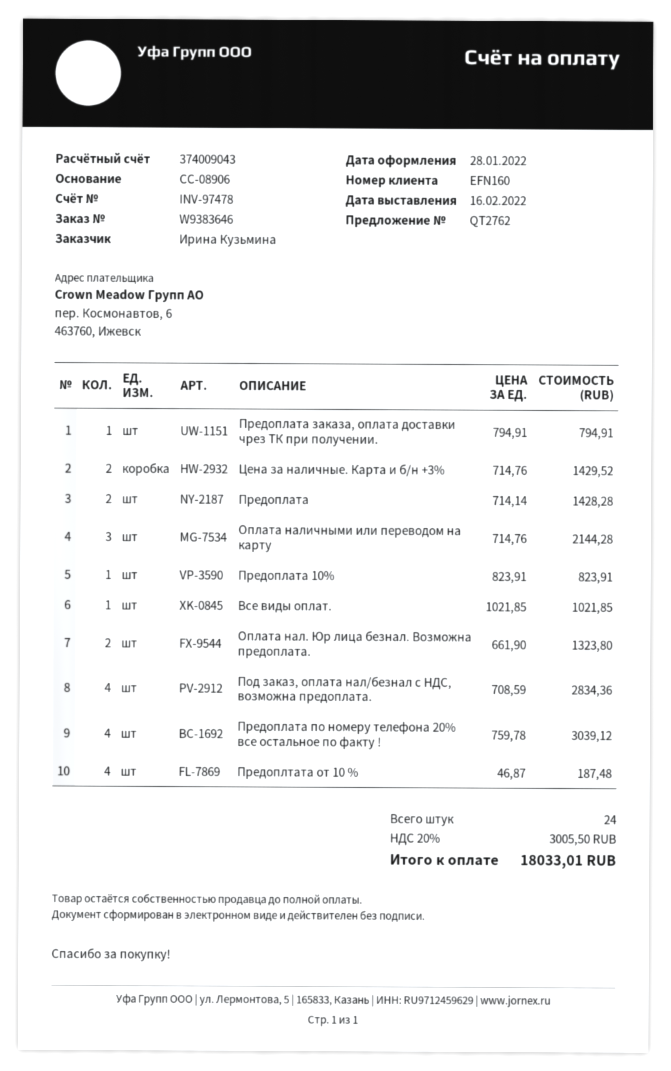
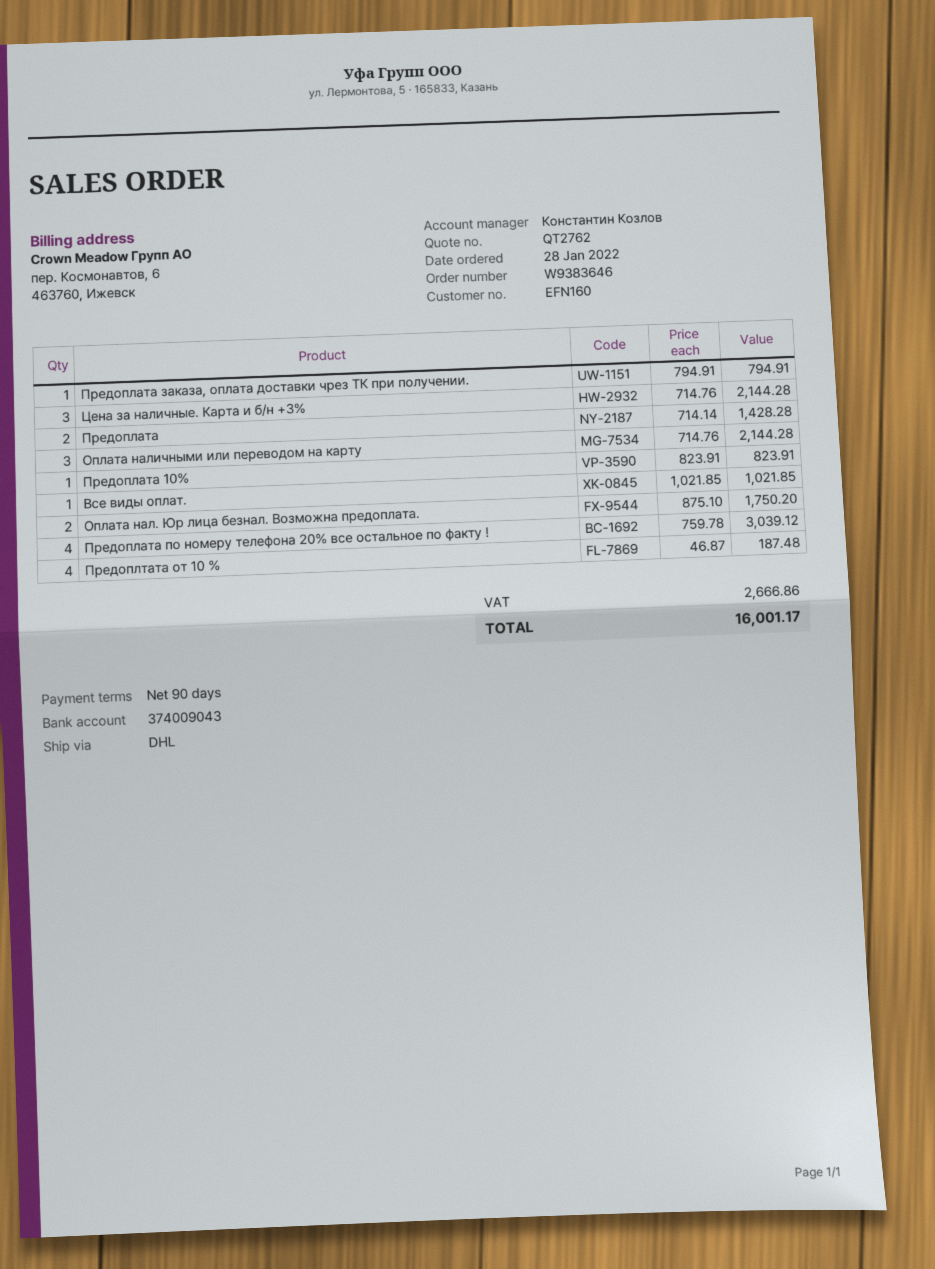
Цена за наличные. Карта и б/н +3%: 2 x 714.76 = 1429.52 -> 3 x 714.76 = 2144.28
Оплата нал. Юр лица безнал. Возможна предоплата.: 2 x 661.90 = 1323.80 -> 2 x 875.10 = 1750.20
Под заказ, оплата нал/безнал с НДС, возможна предоплата.: 4 x 708.59 = 2834.36 -> none
tax: 3005.50 -> 2666.86
total: 18033.01 -> 16001.17

